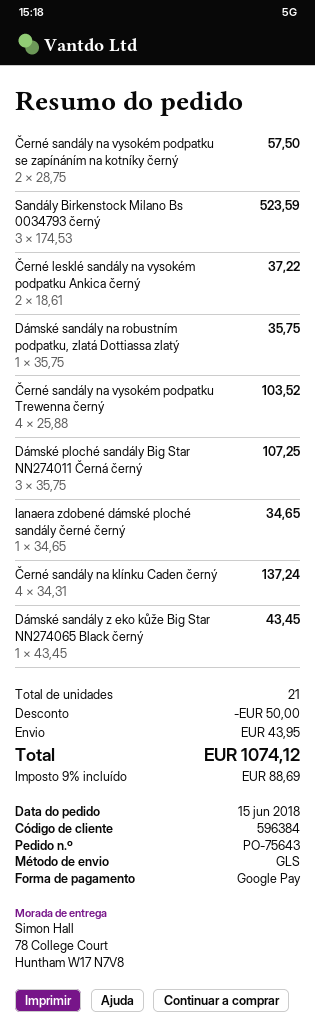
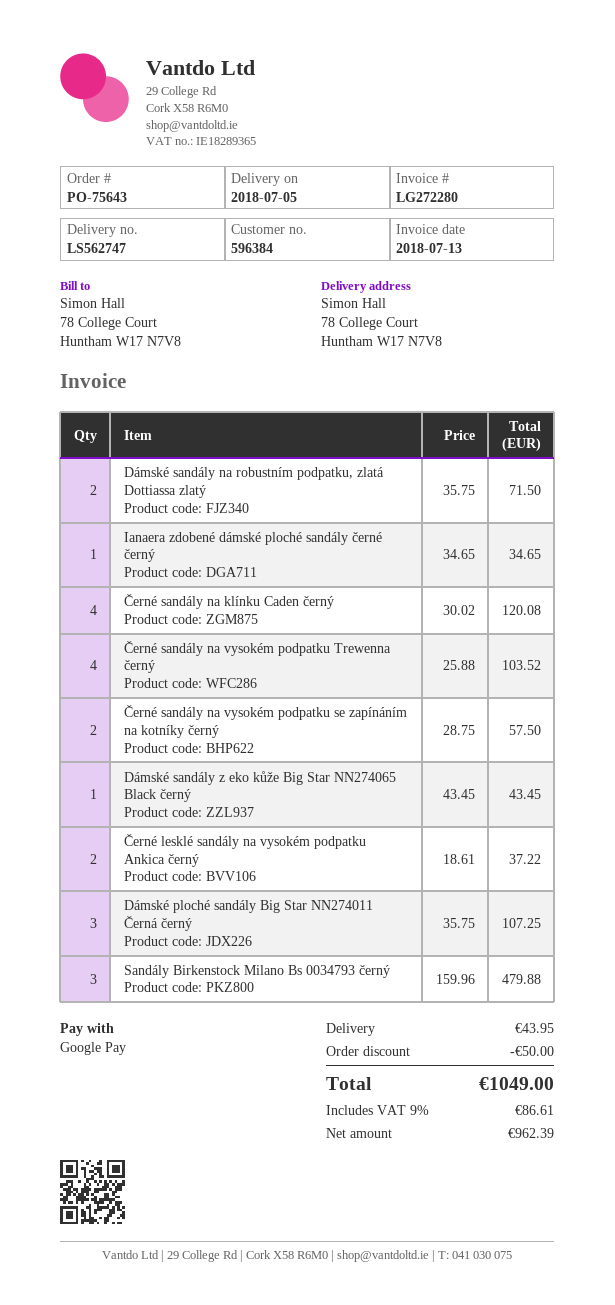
Sandály Birkenstock Milano Bs 0034793 černý: 3 x 174.53 = 523.59 -> 3 x 159.96 = 479.88
Dámské sandály na robustním podpatku, zlatá Dottiassa zlatý: 1 x 35.75 = 35.75 -> 2 x 35.75 = 71.50
Černé sandály na klínku Caden černý: 4 x 34.31 = 137.24 -> 4 x 30.02 = 120.08
tax: 9% = 88.69 -> 9% = 86.61
total: 1074.12 -> 1049.00

